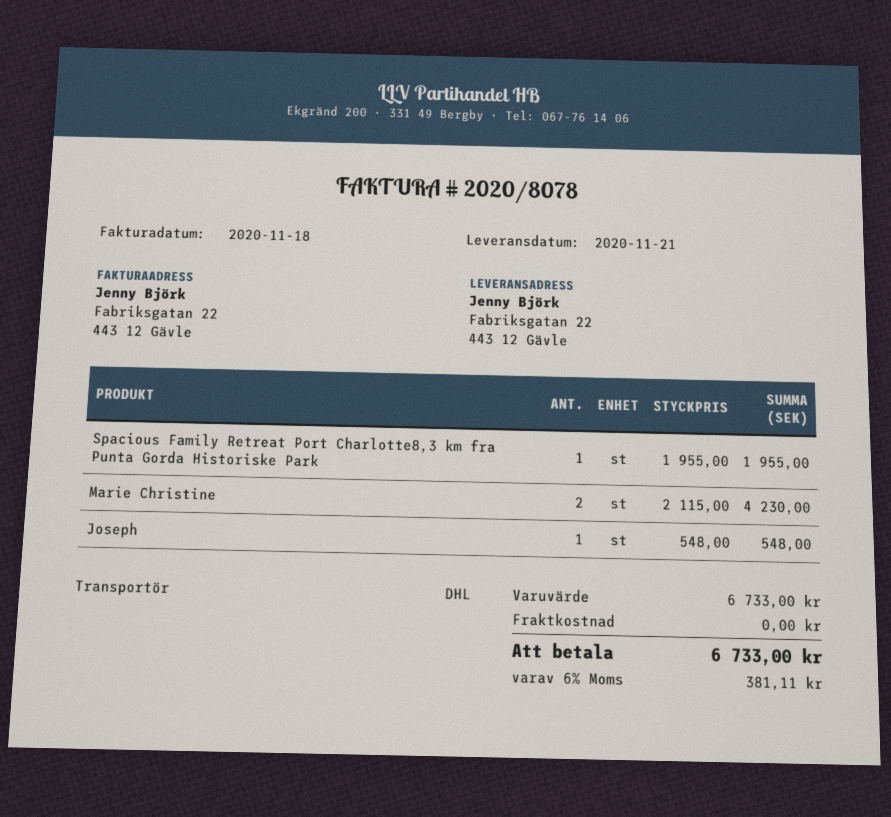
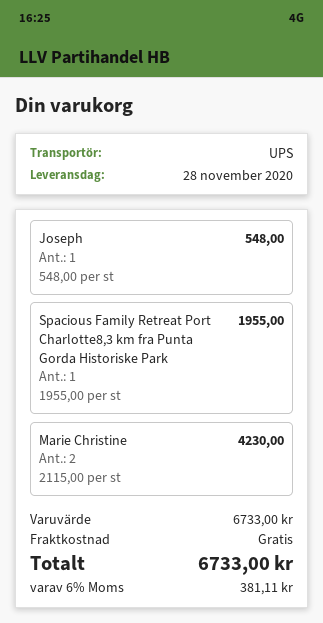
delivery date: 2020-11-21 -> 2020-11-28
shipping method: DHL -> UPS

